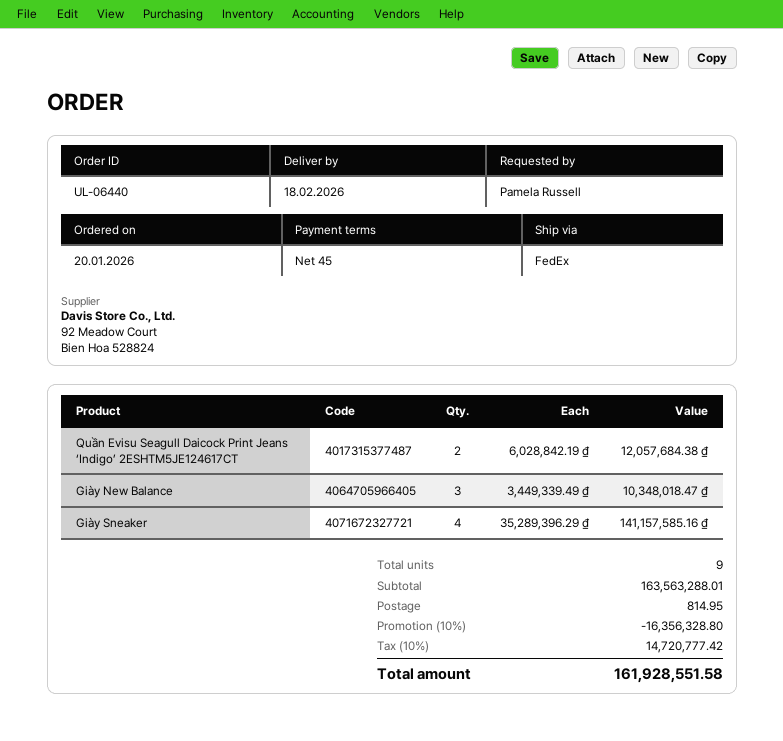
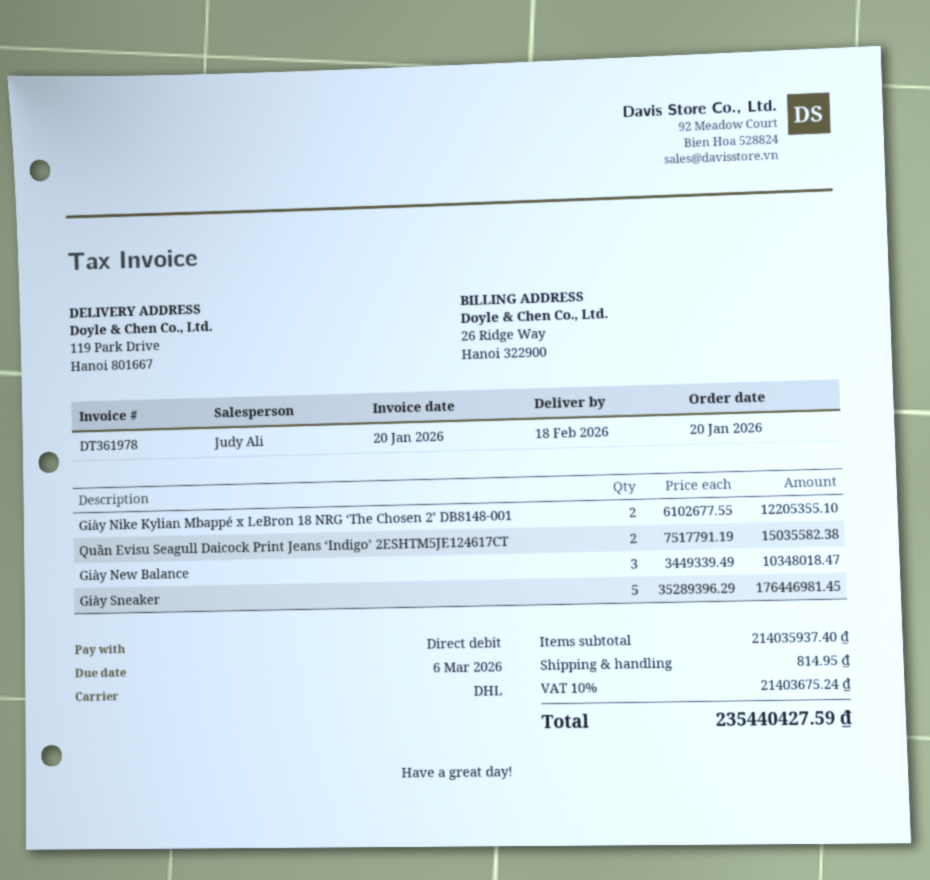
shipping method: FedEx -> DHL
Quần Evisu Seagull Daicock Print Jeans ‘Indigo’ 2ESHTM5JE124617CT: 2 x 6028842.19 = 12057684.38 -> 2 x 7517791.19 = 15035582.38
Giày Sneaker: 4 x 35289396.29 = 141157585.16 -> 5 x 35289396.29 = 176446981.45
Giày Nike Kylian Mbappé x LeBron 18 NRG ‘The Chosen 2’ DB8148-001: none -> 2 x 6102677.55 = 12205355.10
subtotal: 163563288.01 -> 214035937.40
discount: 10% = 16356328.80 -> none
tax: 10% = 14720777.42 -> 10% = 21403675.24
total: 161928551.58 -> 235440427.59

